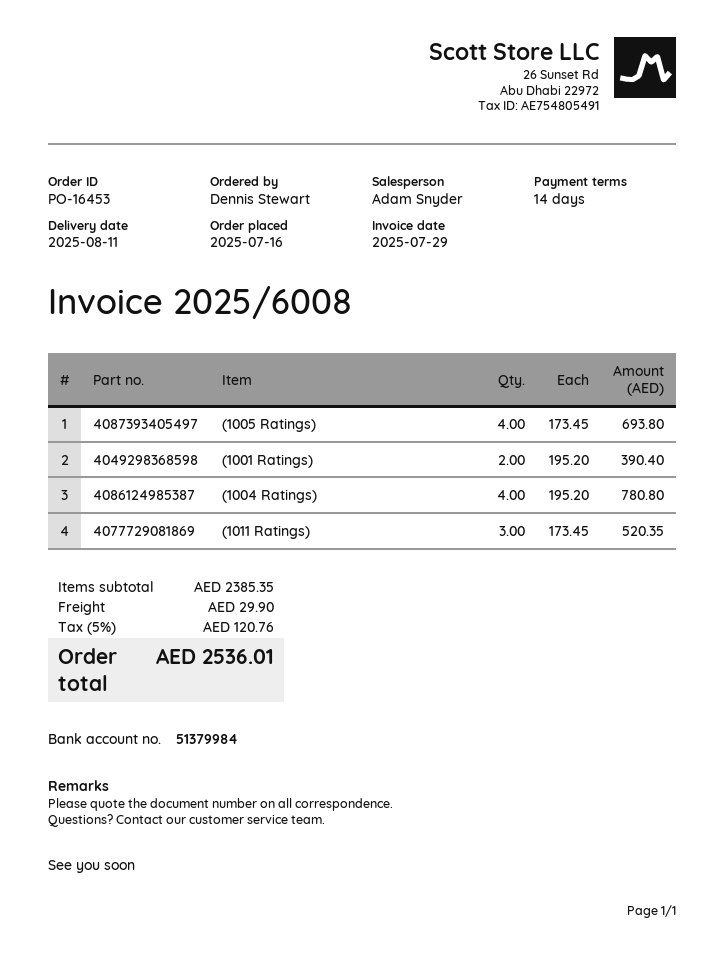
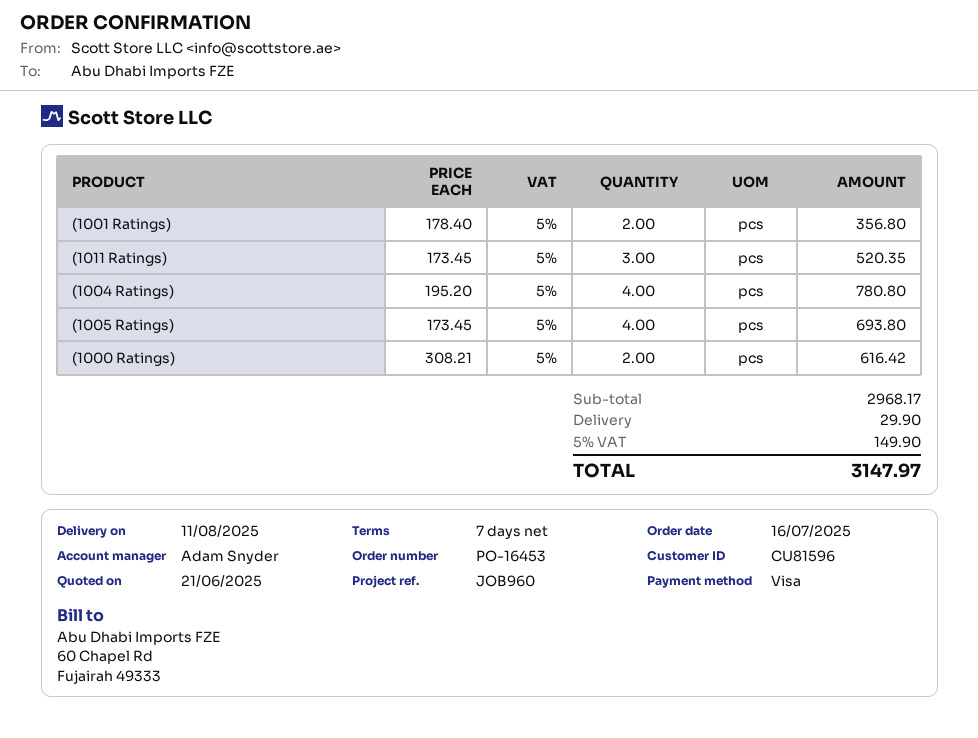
payment terms: 14 days -> 7 days
(1001 Ratings): 2 x 195.20 = 390.40 -> 2 x 178.40 = 356.80
(1000 Ratings): none -> 2 x 308.21 = 616.42
subtotal: 2385.35 -> 2968.17
tax: 5% = 120.76 -> 5% = 149.90
total: 2536.01 -> 3147.97

